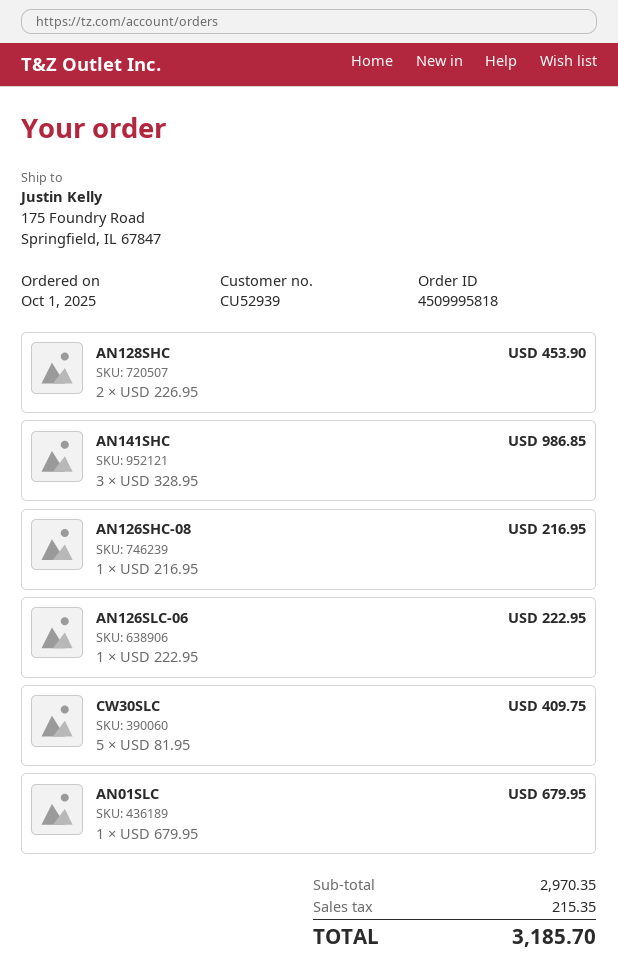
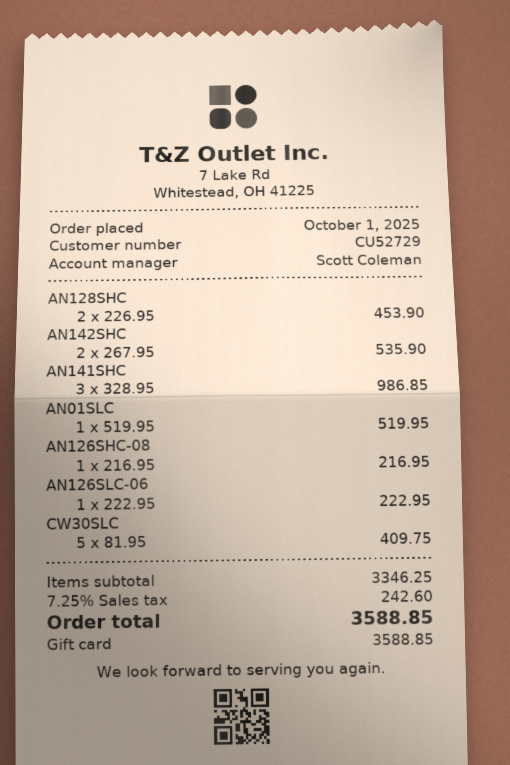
customer number: CU52939 -> CU52729
AN01SLC: 1 x 679.95 = 679.95 -> 1 x 519.95 = 519.95
AN142SHC: none -> 2 x 267.95 = 535.90
subtotal: 2970.35 -> 3346.25
tax: 215.35 -> 242.60
total: 3185.70 -> 3588.85

